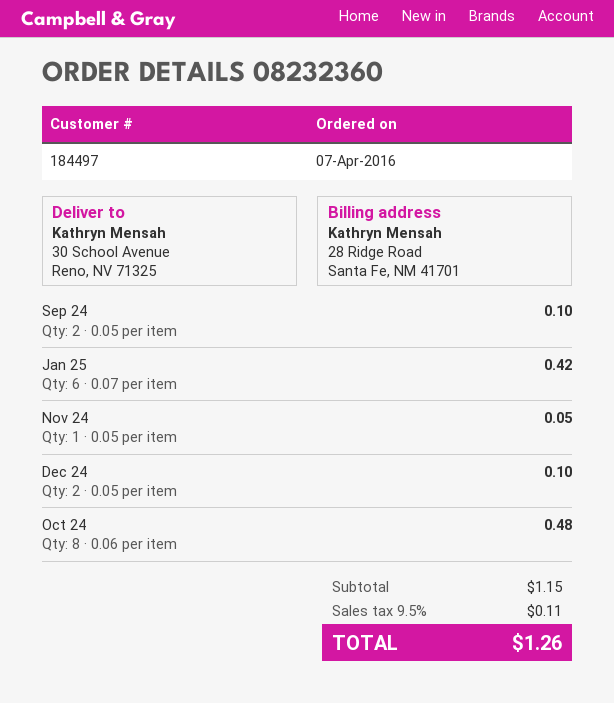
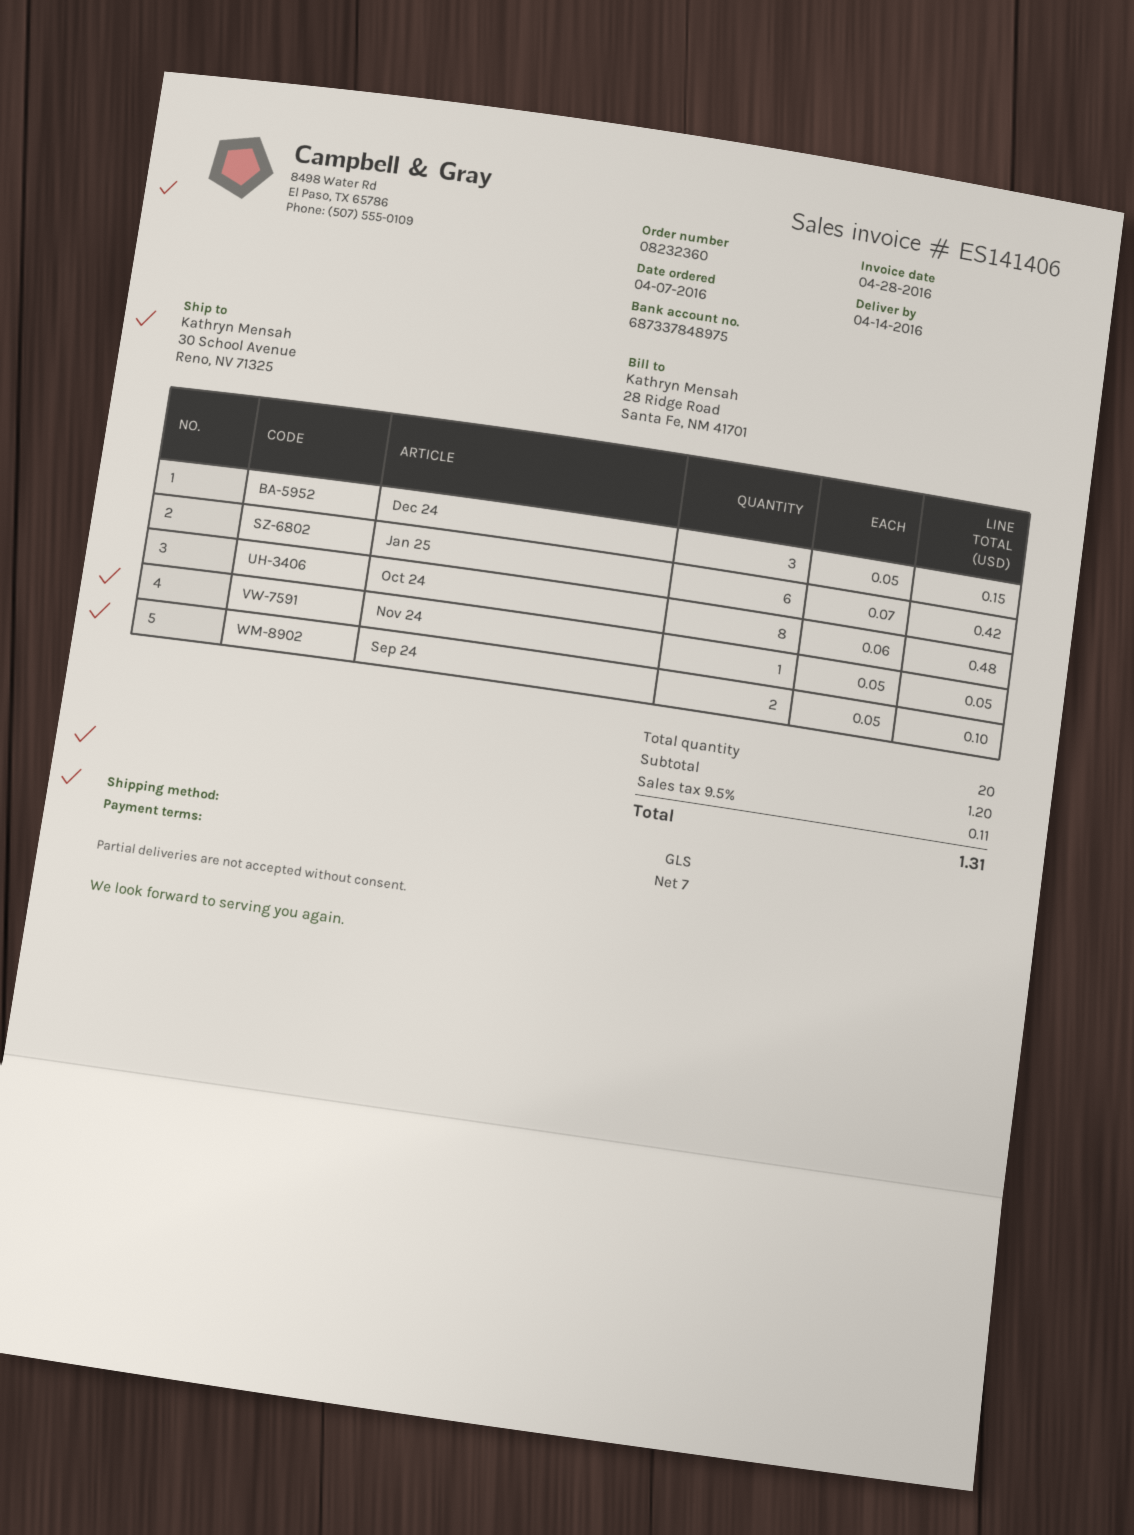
Dec 24: 2 x 0.05 = 0.10 -> 3 x 0.05 = 0.15
subtotal: 1.15 -> 1.20
total: 1.26 -> 1.31

